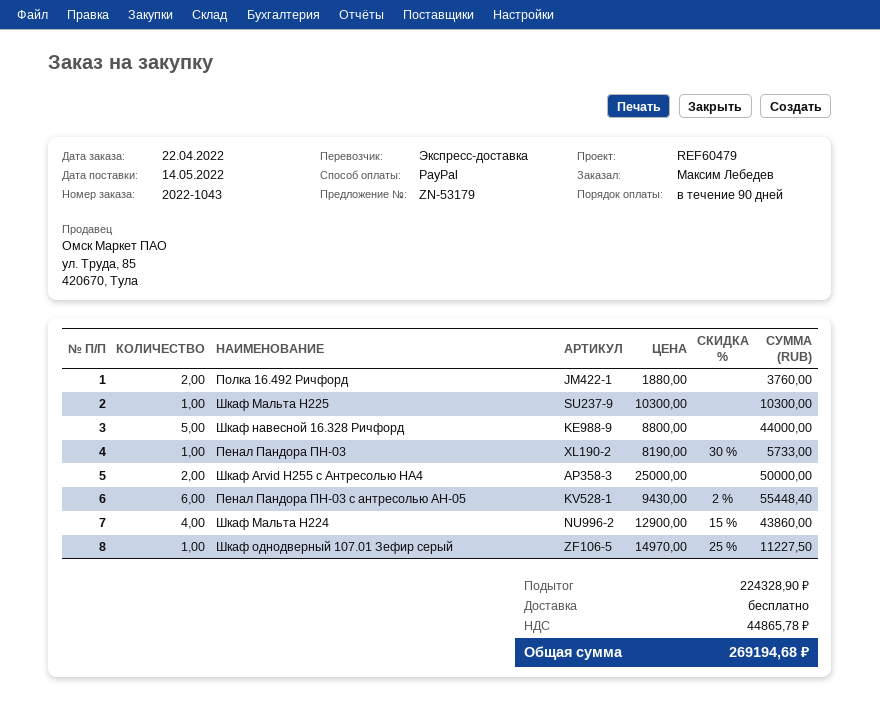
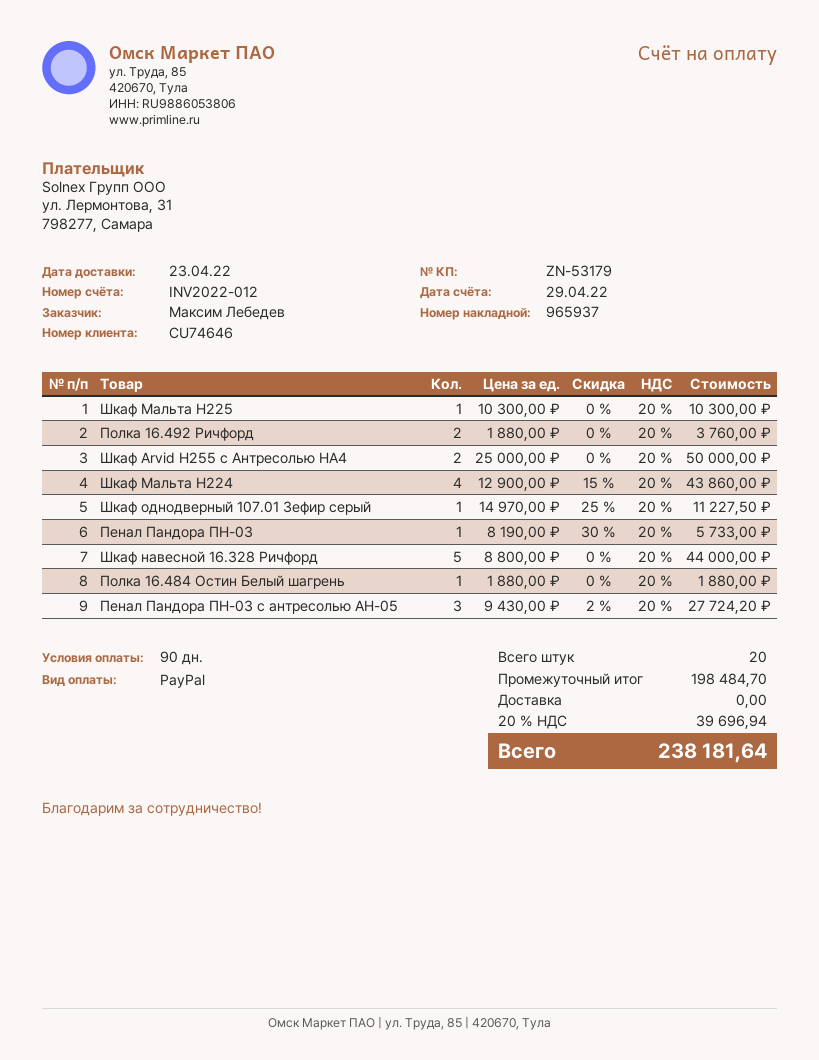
delivery date: 2022-05-14 -> 2022-04-23
Пенал Пандора ПН-03 с антресолью АН-05: 6 x 9430.00 - 2% = 55448.40 -> 3 x 9430.00 - 2% = 27724.20
Полка 16.484 Остин Белый шагрень: none -> 1 x 1880.00 = 1880.00
subtotal: 224328.90 -> 198484.70
tax: 44865.78 -> 39696.94
total: 269194.68 -> 238181.64

